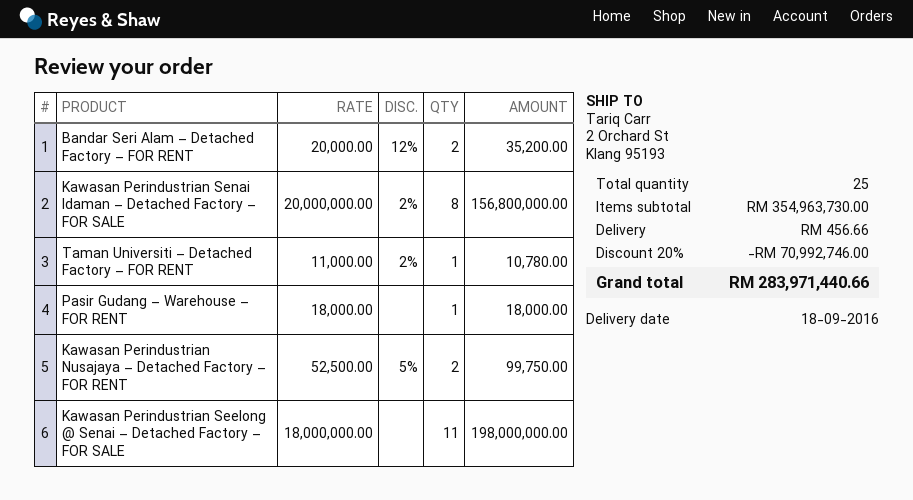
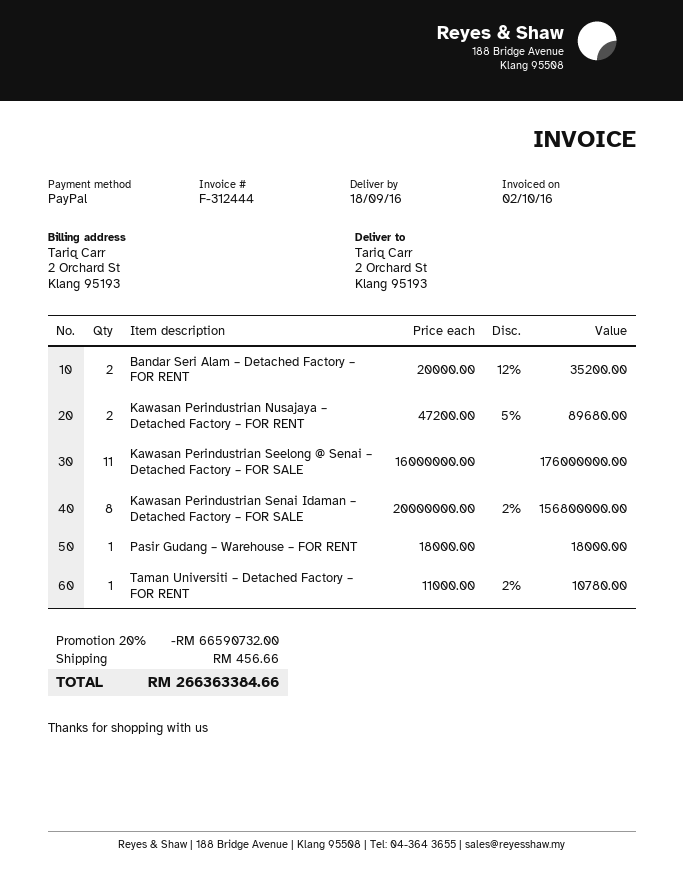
Kawasan Perindustrian Nusajaya – Detached Factory – FOR RENT: 2 x 52500.00 - 5% = 99750.00 -> 2 x 47200.00 - 5% = 89680.00
Kawasan Perindustrian Seelong @ Senai – Detached Factory – FOR SALE: 11 x 18000000.00 = 198000000.00 -> 11 x 16000000.00 = 176000000.00
discount: 20% = 70992746.00 -> 20% = 66590732.00
total: 283971440.66 -> 266363384.66

